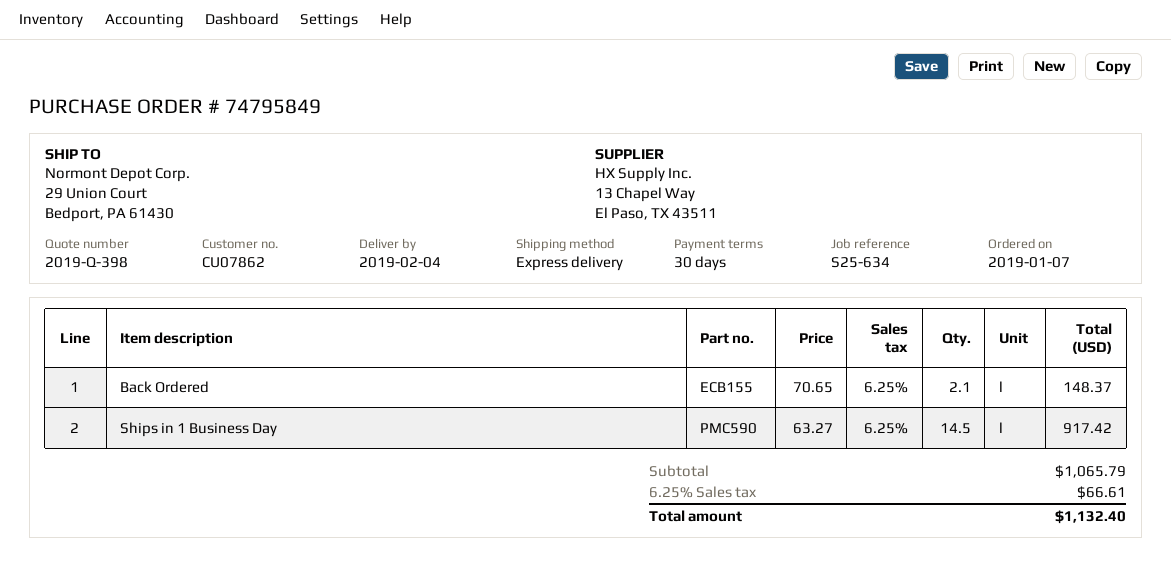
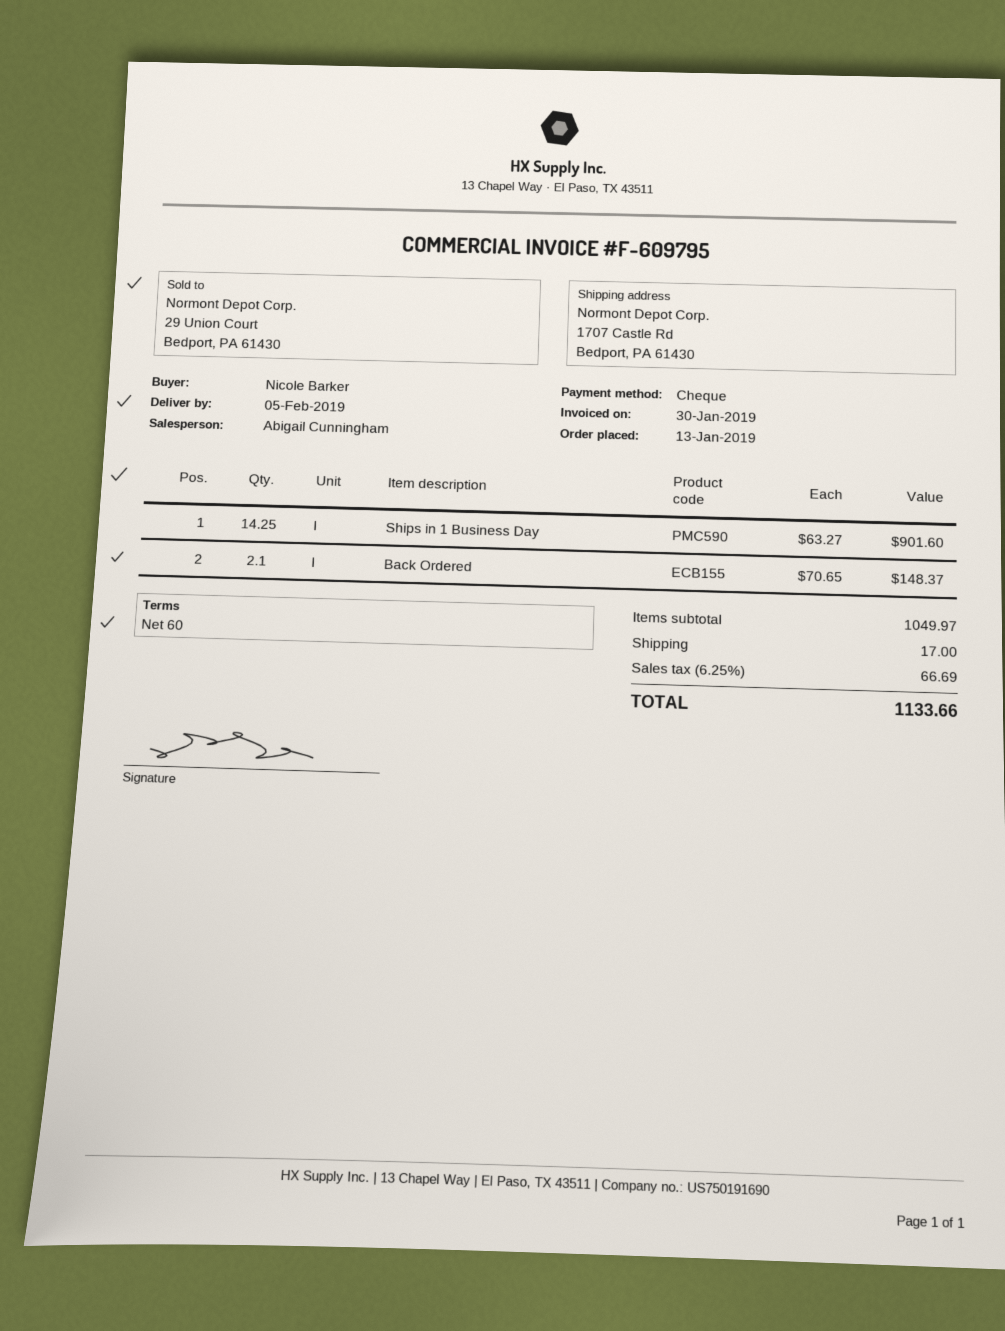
order date: 2019-01-07 -> 2019-01-13
delivery date: 2019-02-04 -> 2019-02-05
payment terms: 30 days -> 60 days
ship to: 29 Union Court, Bedport, PA 61430 -> 1707 Castle Rd, Bedport, PA 61430
Ships in 1 Business Day: 14.5 x 63.27 = 917.42 -> 14.25 x 63.27 = 901.60
subtotal: 1065.79 -> 1049.97
shipping: none -> 17.00
tax: 6.25% = 66.61 -> 6.25% = 66.69
total: 1132.40 -> 1133.66

